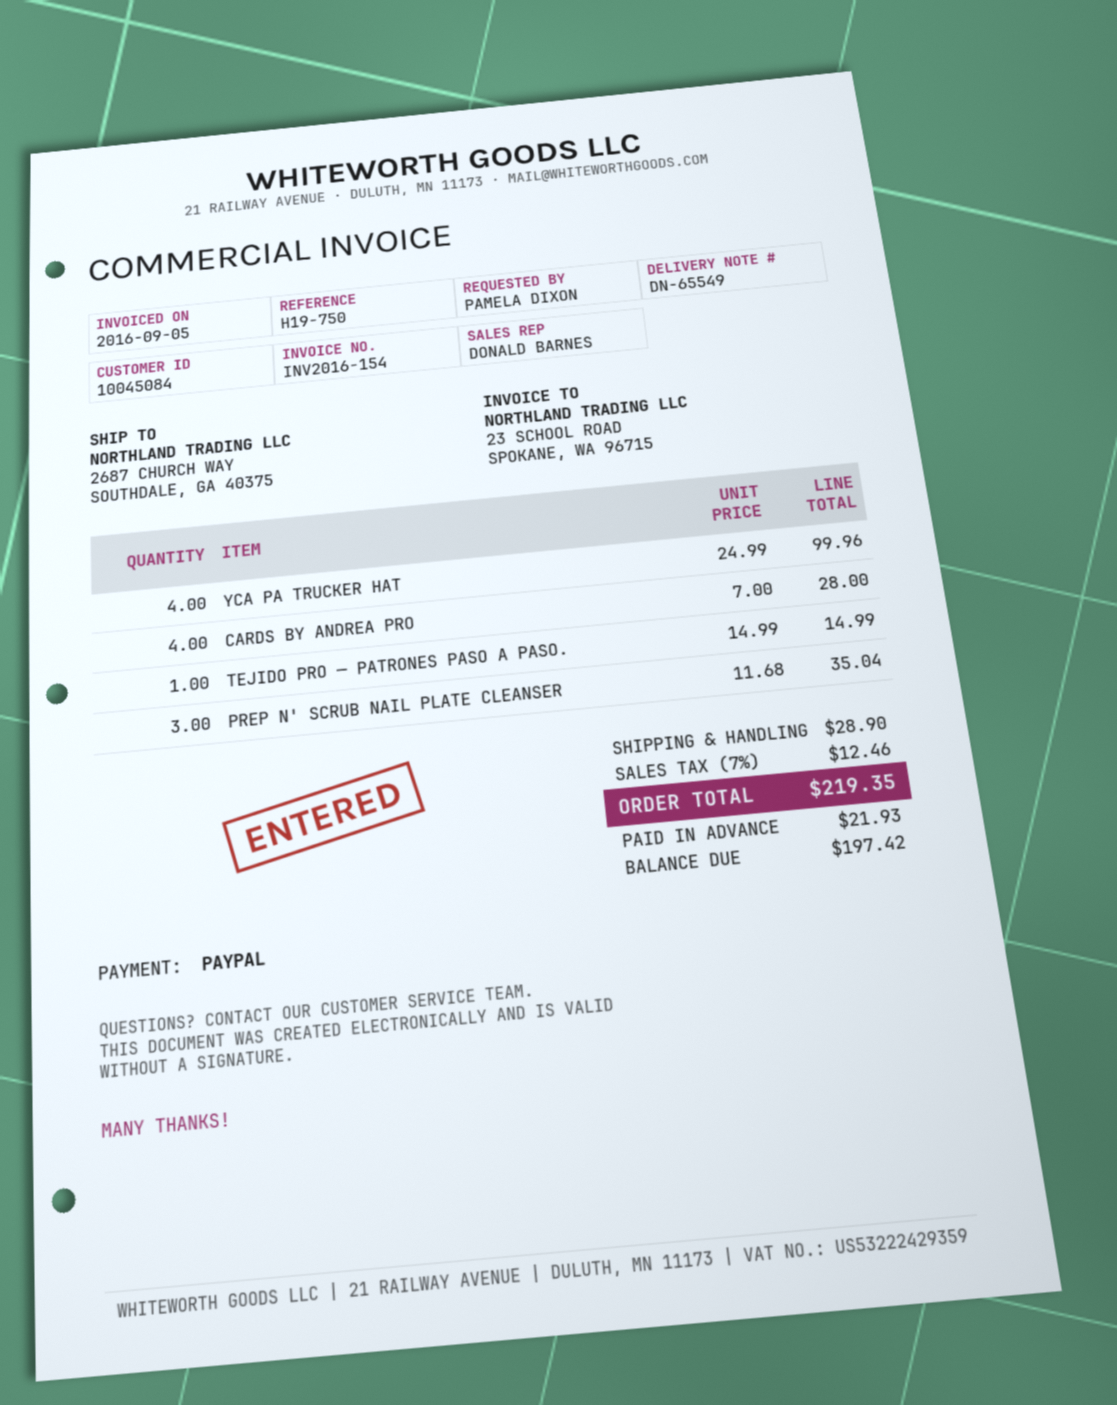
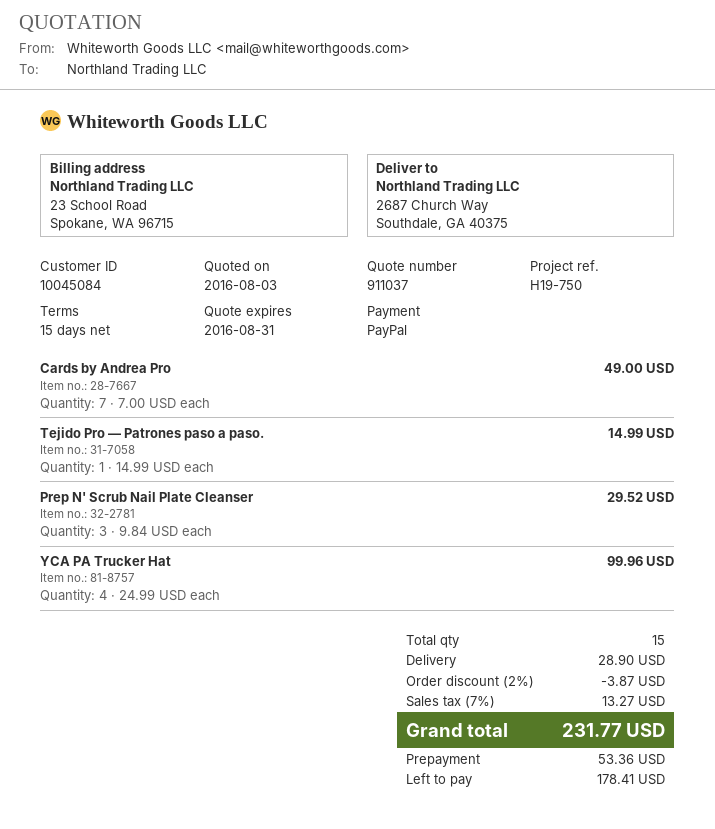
CARDS BY ANDREA PRO: 4 x 7.00 = 28.00 -> 7 x 7.00 = 49.00
PREP N' SCRUB NAIL PLATE CLEANSER: 3 x 11.68 = 35.04 -> 3 x 9.84 = 29.52
discount: none -> 2% = 3.87
tax: 7% = 12.46 -> 7% = 13.27
total: 219.35 -> 231.77
deposit: 21.93 -> 53.36
balance: 197.42 -> 178.41

